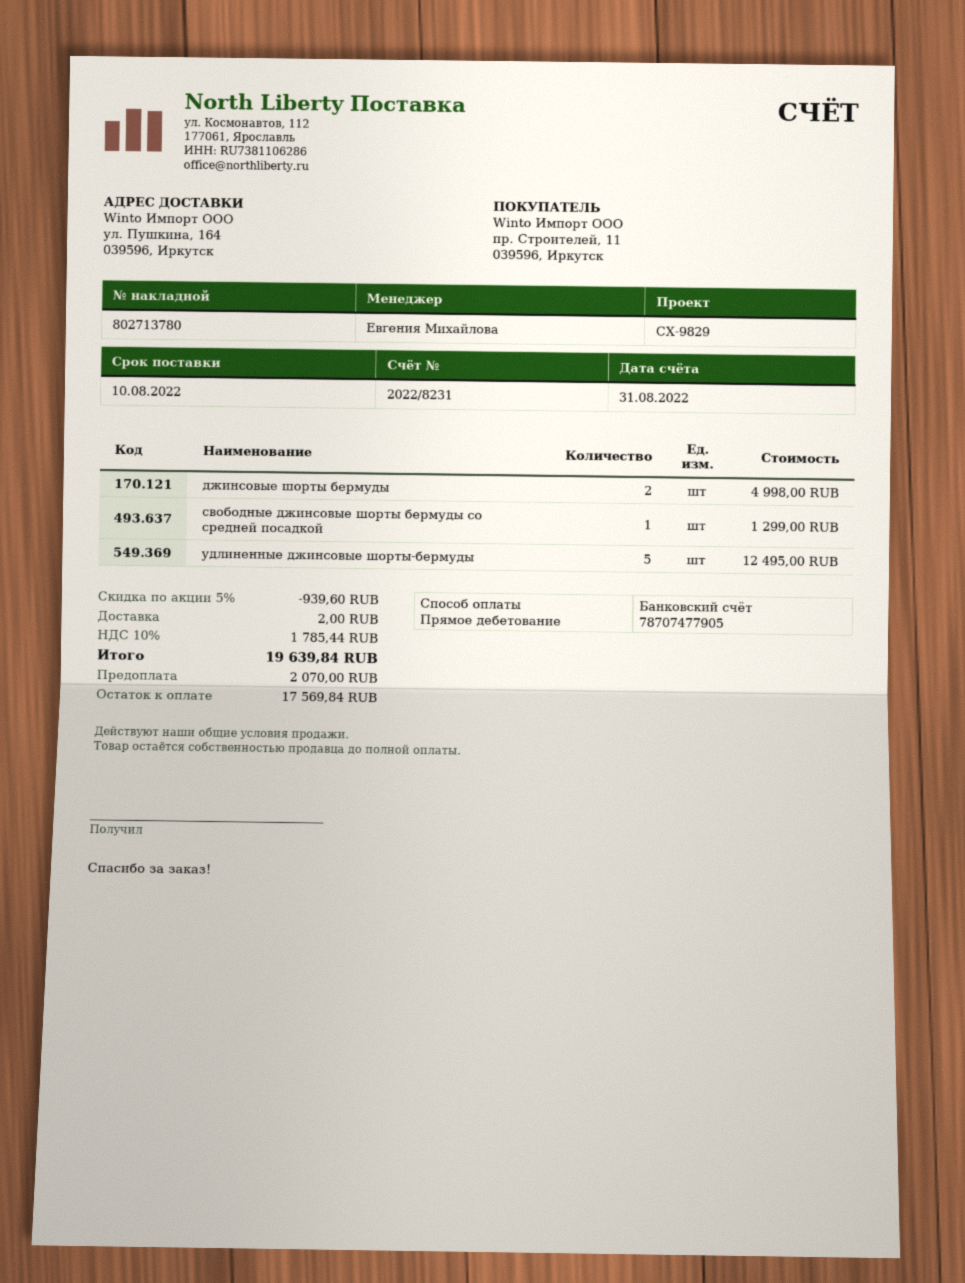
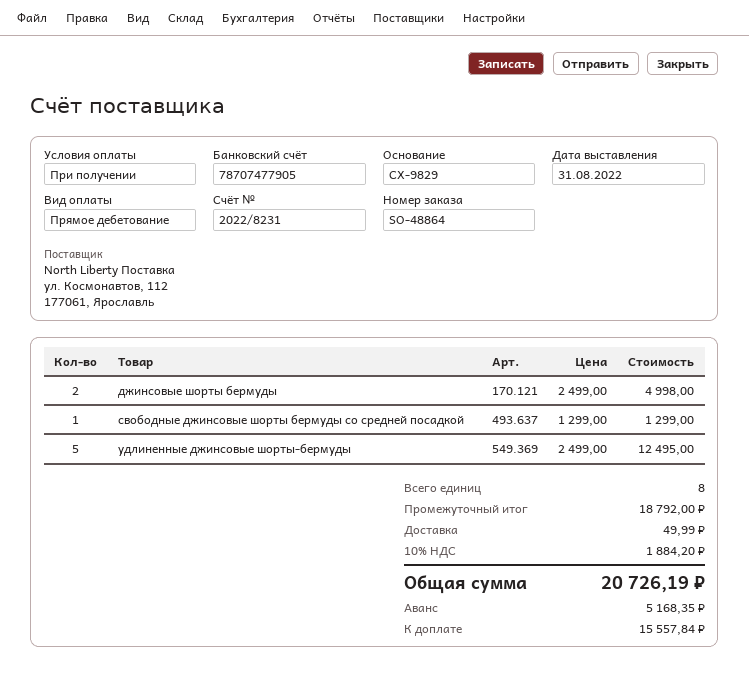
discount: 5% = 939.60 -> none
shipping: 2.00 -> 49.99
tax: 10% = 1785.44 -> 10% = 1884.20
total: 19639.84 -> 20726.19
deposit: 2070.00 -> 5168.35
balance: 17569.84 -> 15557.84

